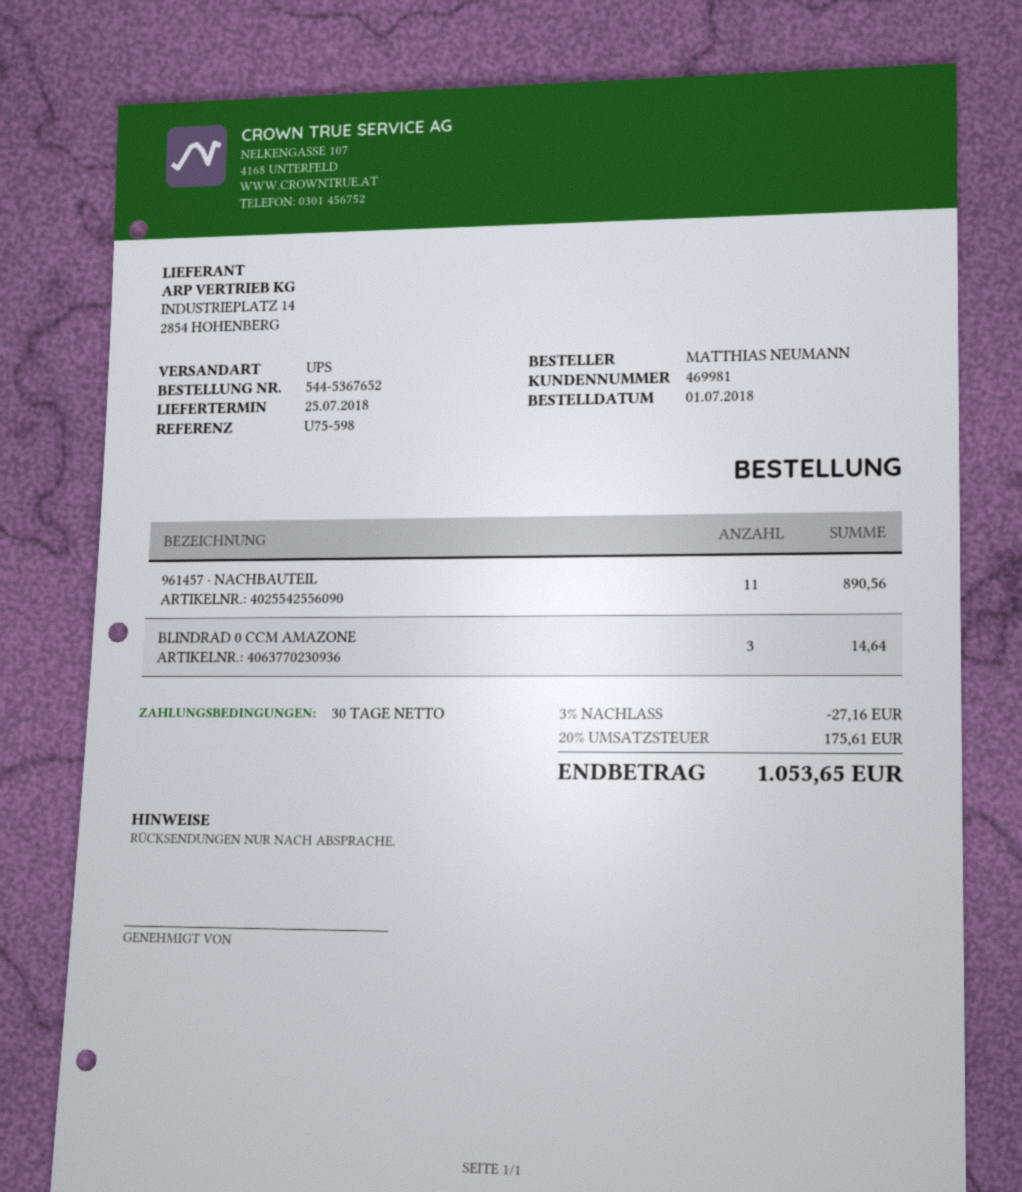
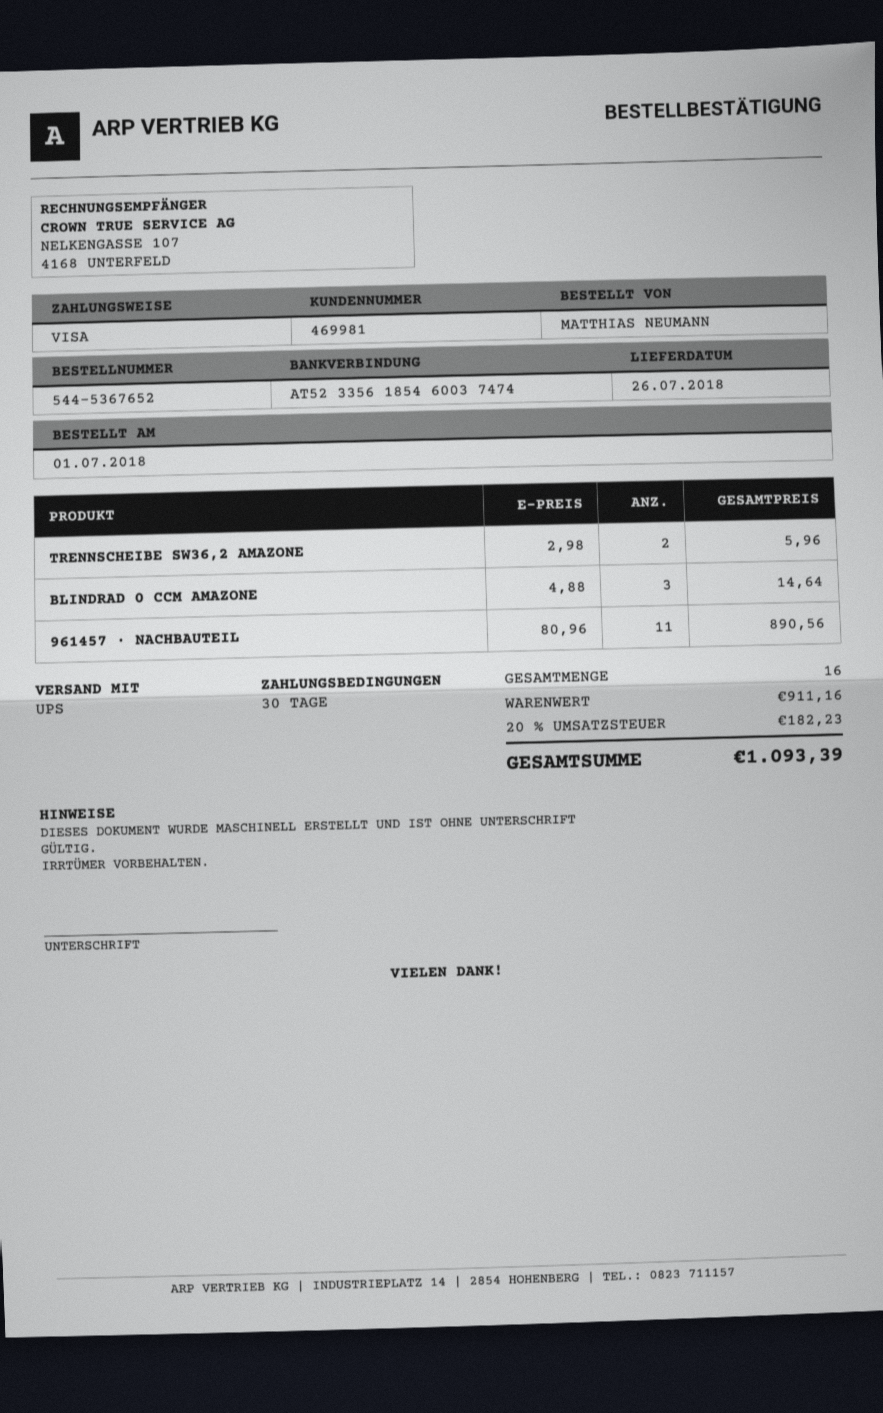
delivery date: 2018-07-25 -> 2018-07-26
TRENNSCHEIBE SW36,2 AMAZONE: none -> 2 for 5.96
discount: 3% = 27.16 -> none
tax: 20% = 175.61 -> 20% = 182.23
total: 1053.65 -> 1093.39

